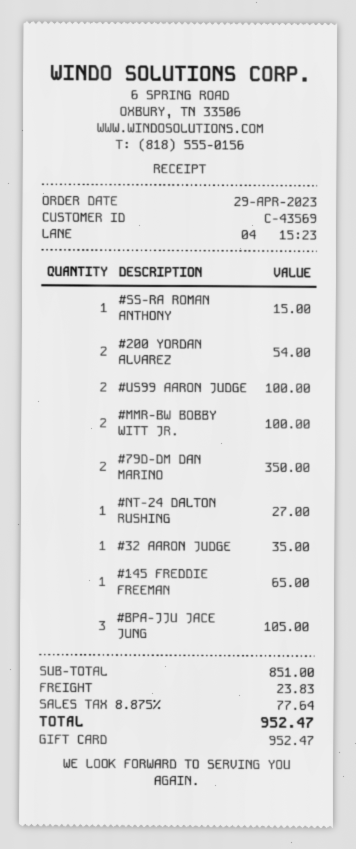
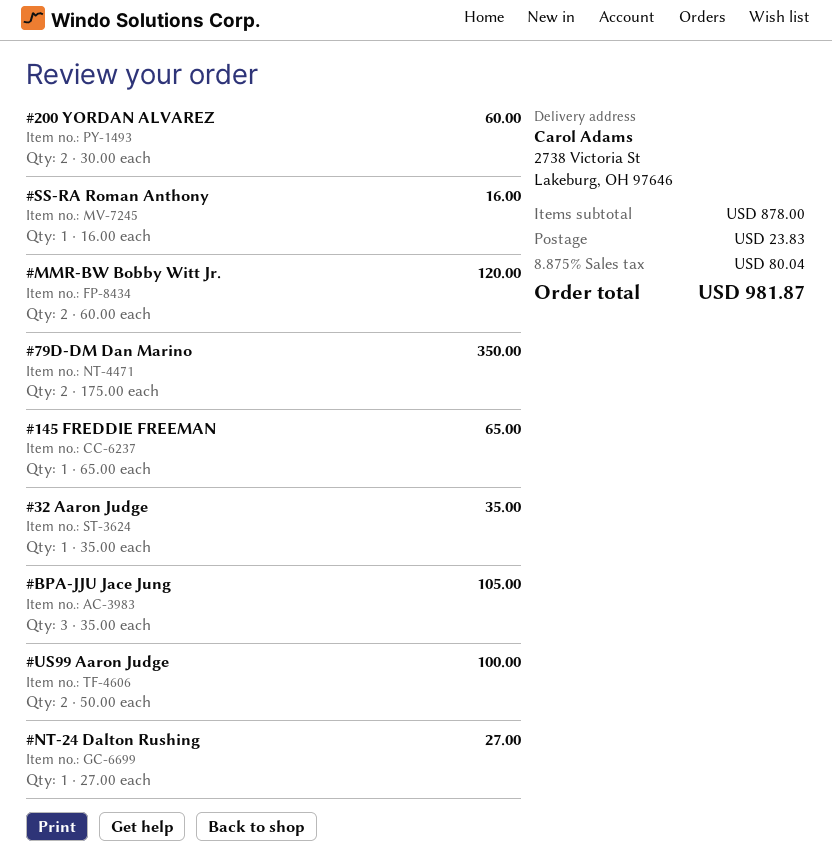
#SS-RA ROMAN ANTHONY: 1 for 15.00 -> 1 for 16.00
#200 YORDAN ALVAREZ: 2 for 54.00 -> 2 for 60.00
#MMR-BW BOBBY WITT JR.: 2 for 100.00 -> 2 for 120.00
subtotal: 851.00 -> 878.00
tax: 8.875% = 77.64 -> 8.875% = 80.04
total: 952.47 -> 981.87

